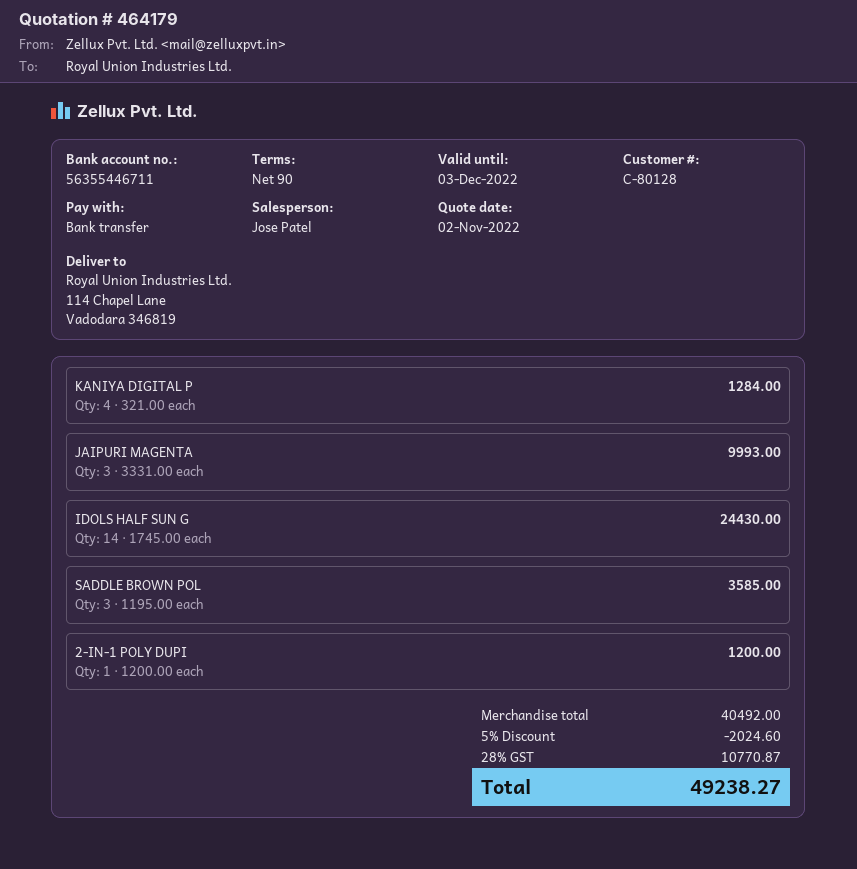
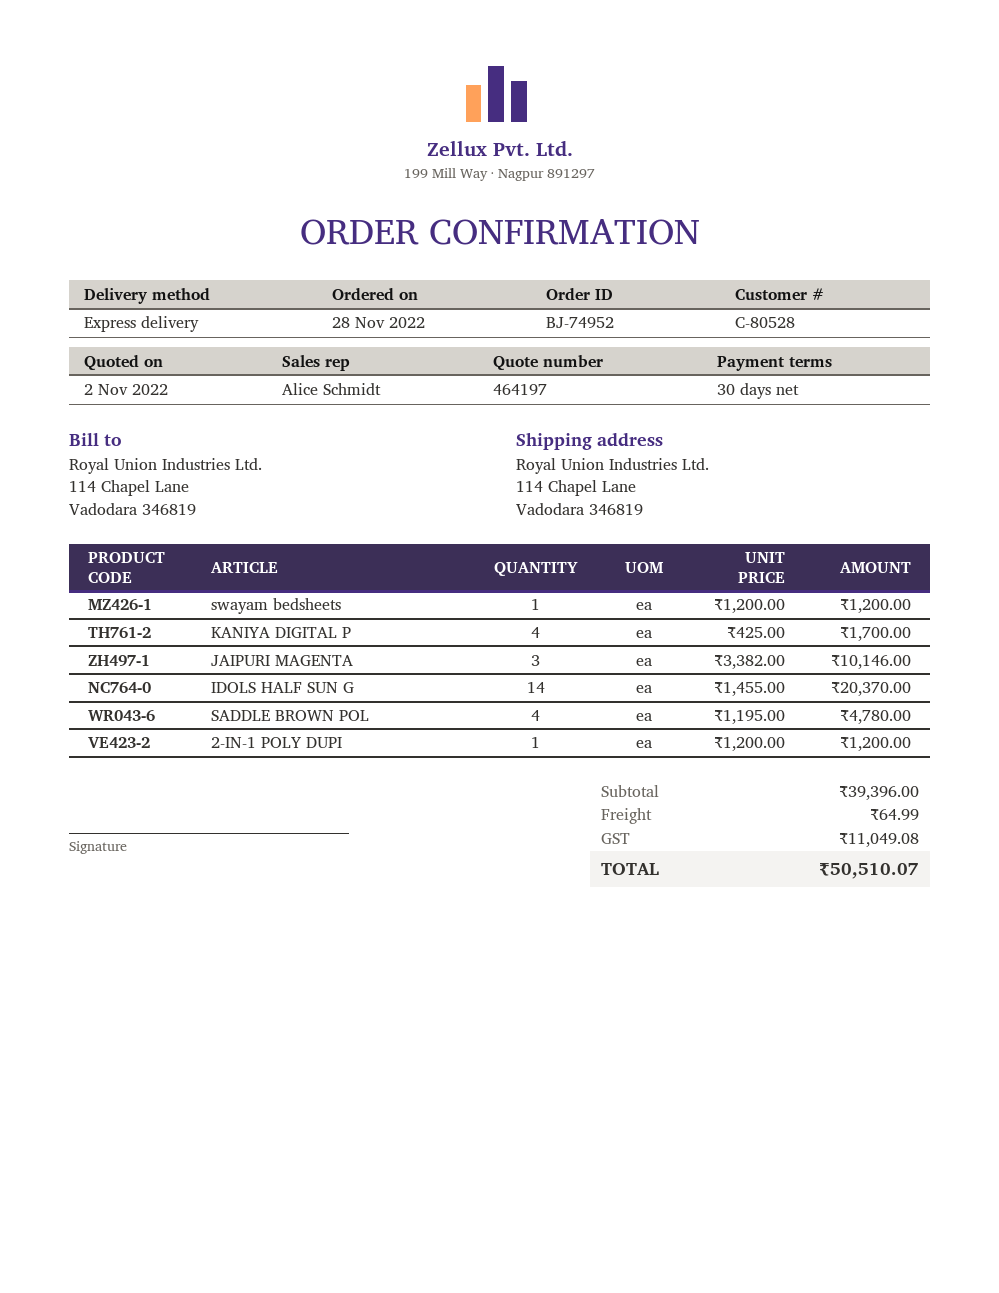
quote number: 464179 -> 464197
payment terms: 90 days -> 30 days
customer number: C-80128 -> C-80528
sales rep: Jose Patel -> Alice Schmidt
KANIYA DIGITAL P: 4 x 321.00 = 1284.00 -> 4 x 425.00 = 1700.00
JAIPURI MAGENTA: 3 x 3331.00 = 9993.00 -> 3 x 3382.00 = 10146.00
IDOLS HALF SUN G: 14 x 1745.00 = 24430.00 -> 14 x 1455.00 = 20370.00
SADDLE BROWN POL: 3 x 1195.00 = 3585.00 -> 4 x 1195.00 = 4780.00
swayam bedsheets: none -> 1 x 1200.00 = 1200.00
subtotal: 40492.00 -> 39396.00
discount: 5% = 2024.60 -> none
shipping: none -> 64.99
tax: 10770.87 -> 11049.08
total: 49238.27 -> 50510.07

